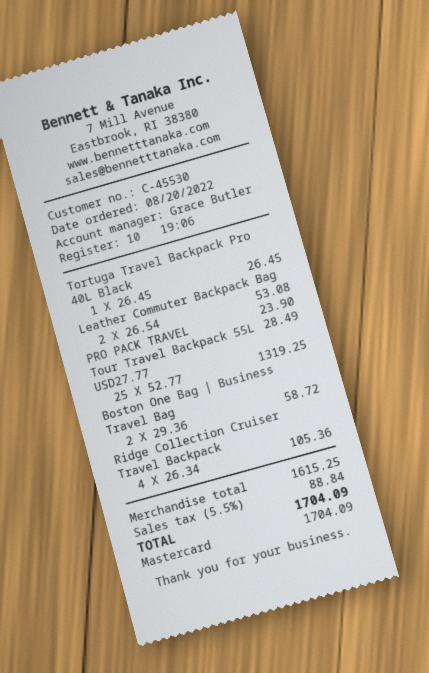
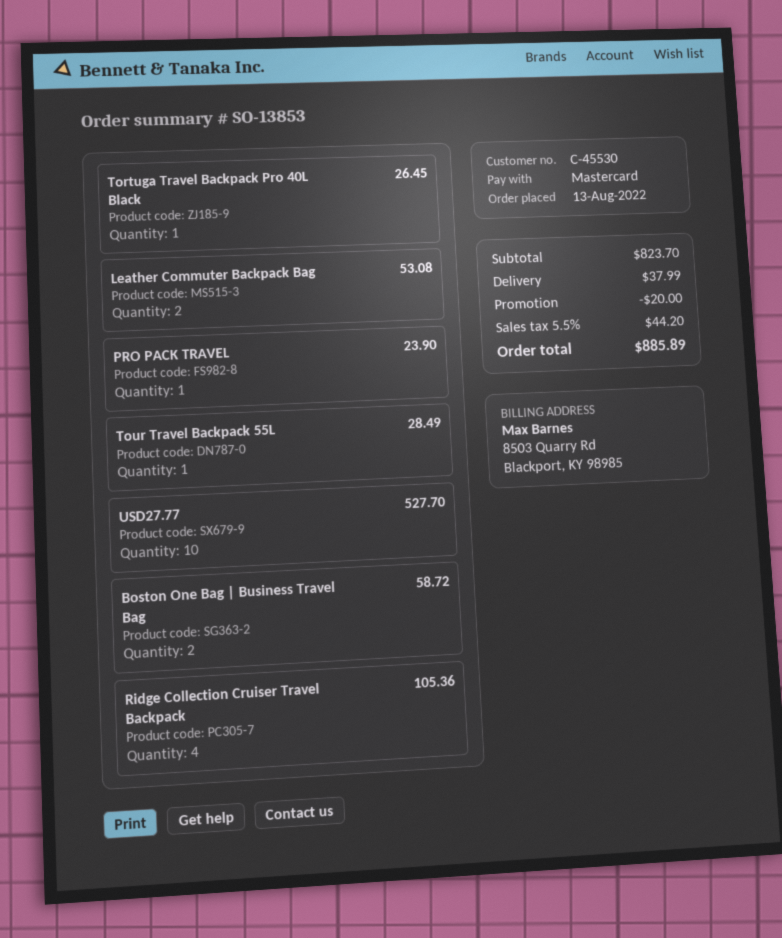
order date: 2022-08-20 -> 2022-08-13
USD27.77: 25 for 1319.25 -> 10 for 527.70
subtotal: 1615.25 -> 823.70
discount: none -> 20.00
shipping: none -> 37.99
tax: 5.5% = 88.84 -> 5.5% = 44.20
total: 1704.09 -> 885.89

